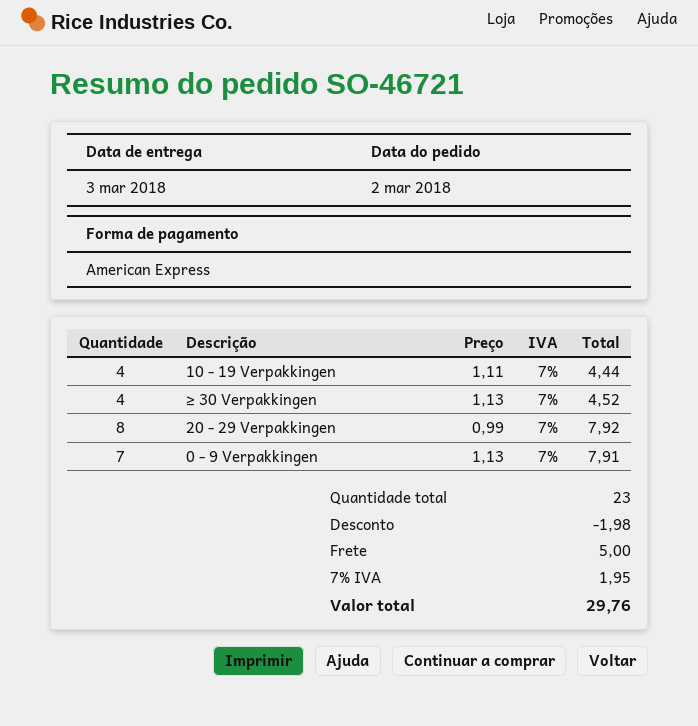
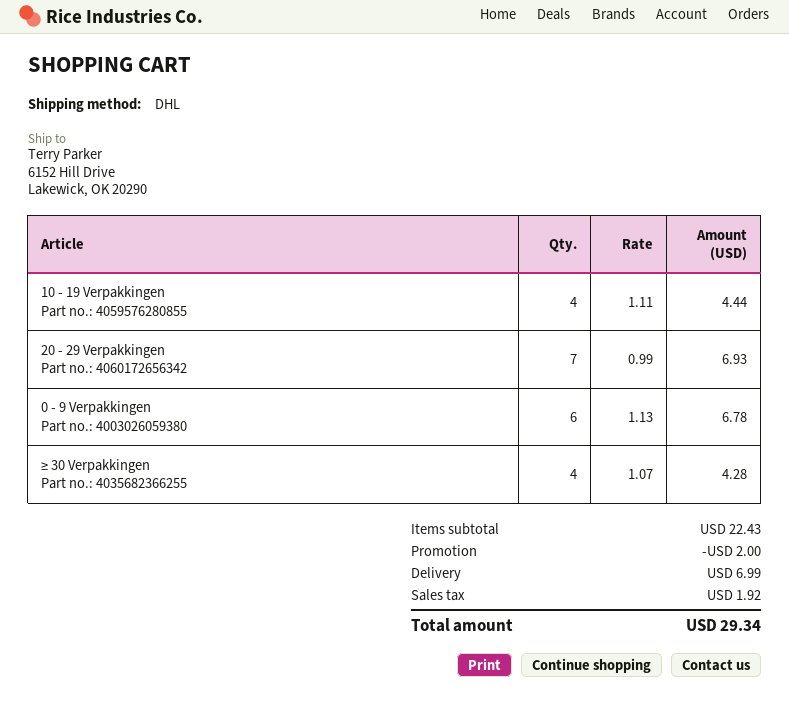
≥ 30 Verpakkingen: 4 x 1.13 = 4.52 -> 4 x 1.07 = 4.28
20 - 29 Verpakkingen: 8 x 0.99 = 7.92 -> 7 x 0.99 = 6.93
0 - 9 Verpakkingen: 7 x 1.13 = 7.91 -> 6 x 1.13 = 6.78
discount: 1.98 -> 2.00
shipping: 5.00 -> 6.99
tax: 1.95 -> 1.92
total: 29.76 -> 29.34

